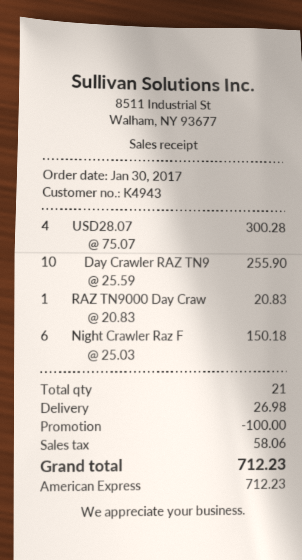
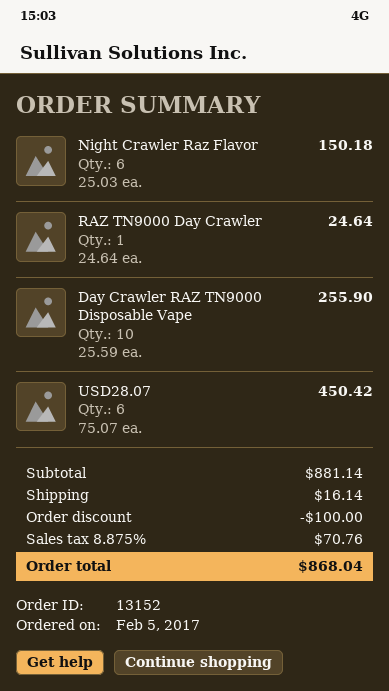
order date: 2017-01-30 -> 2017-02-05
USD28.07: 4 x 75.07 = 300.28 -> 6 x 75.07 = 450.42
RAZ TN9000 Day Craw: 1 x 20.83 = 20.83 -> 1 x 24.64 = 24.64
shipping: 26.98 -> 16.14
tax: 58.06 -> 70.76
total: 712.23 -> 868.04

